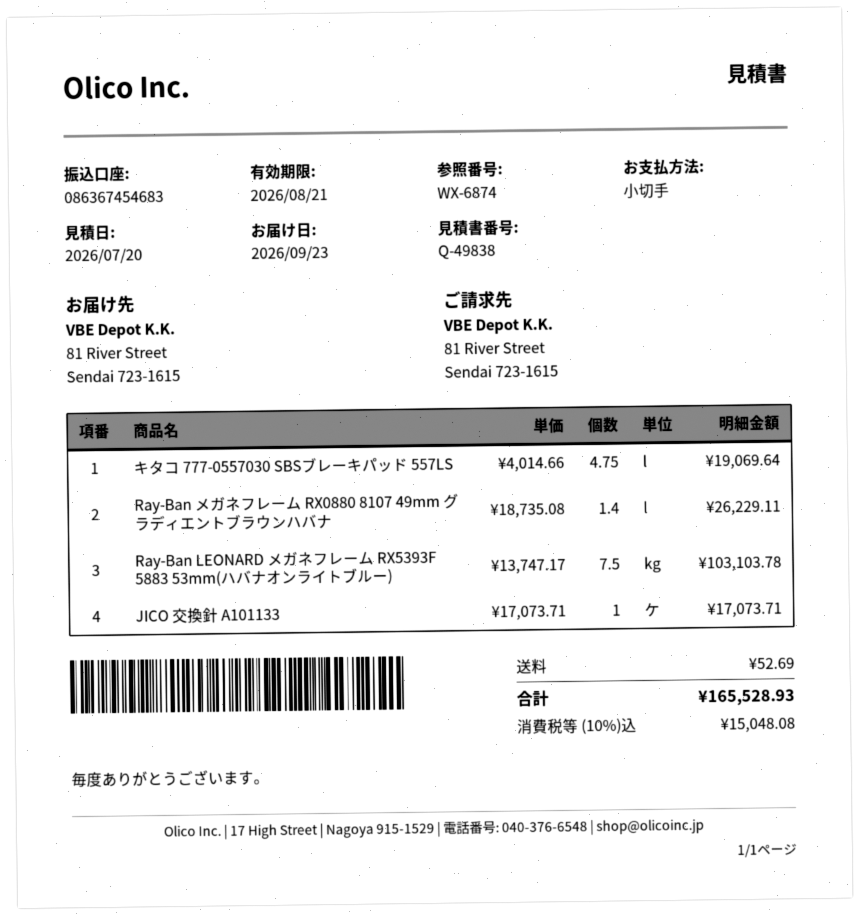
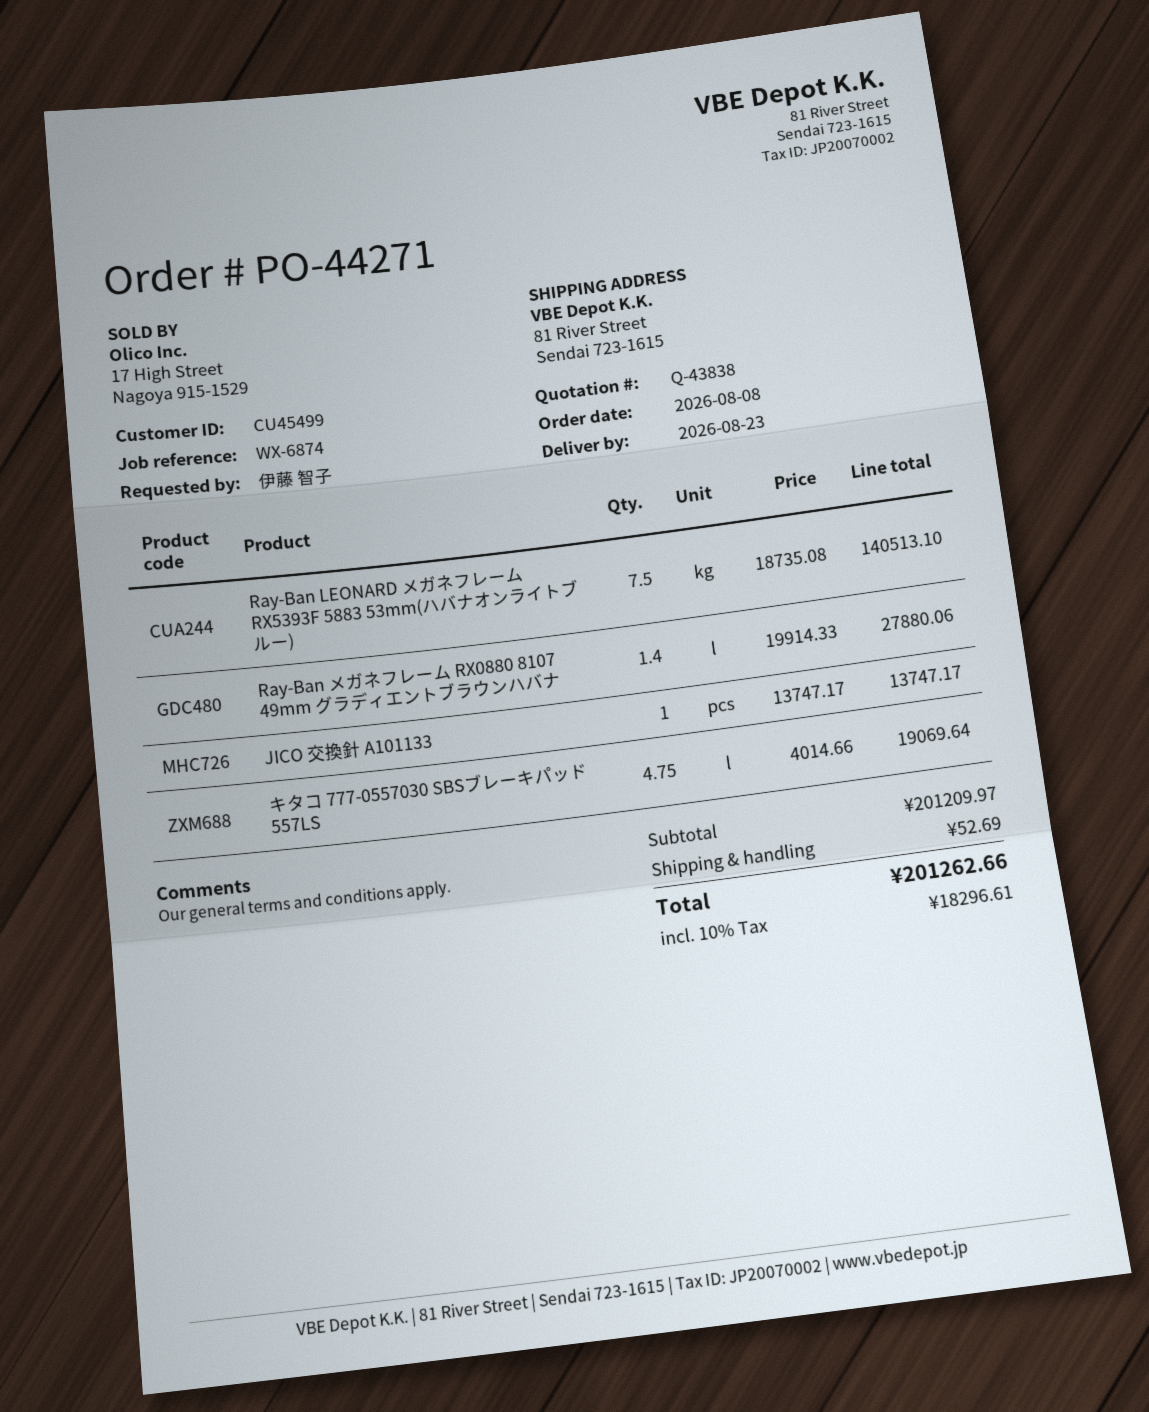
quote number: Q-49838 -> Q-43838
delivery date: 2026-09-23 -> 2026-08-23
Ray-Ban メガネフレーム RX0880 8107 49mm グラディエントブラウンハバナ: 1.4 x 18735.08 = 26229.11 -> 1.4 x 19914.33 = 27880.06
Ray-Ban LEONARD メガネフレーム RX5393F 5883 53mm(ハバナオンライトブルー): 7.5 x 13747.17 = 103103.78 -> 7.5 x 18735.08 = 140513.10
JICO 交換針 A101133: 1 x 17073.71 = 17073.71 -> 1 x 13747.17 = 13747.17
tax: 10% = 15048.08 -> 10% = 18296.61
total: 165528.93 -> 201262.66

